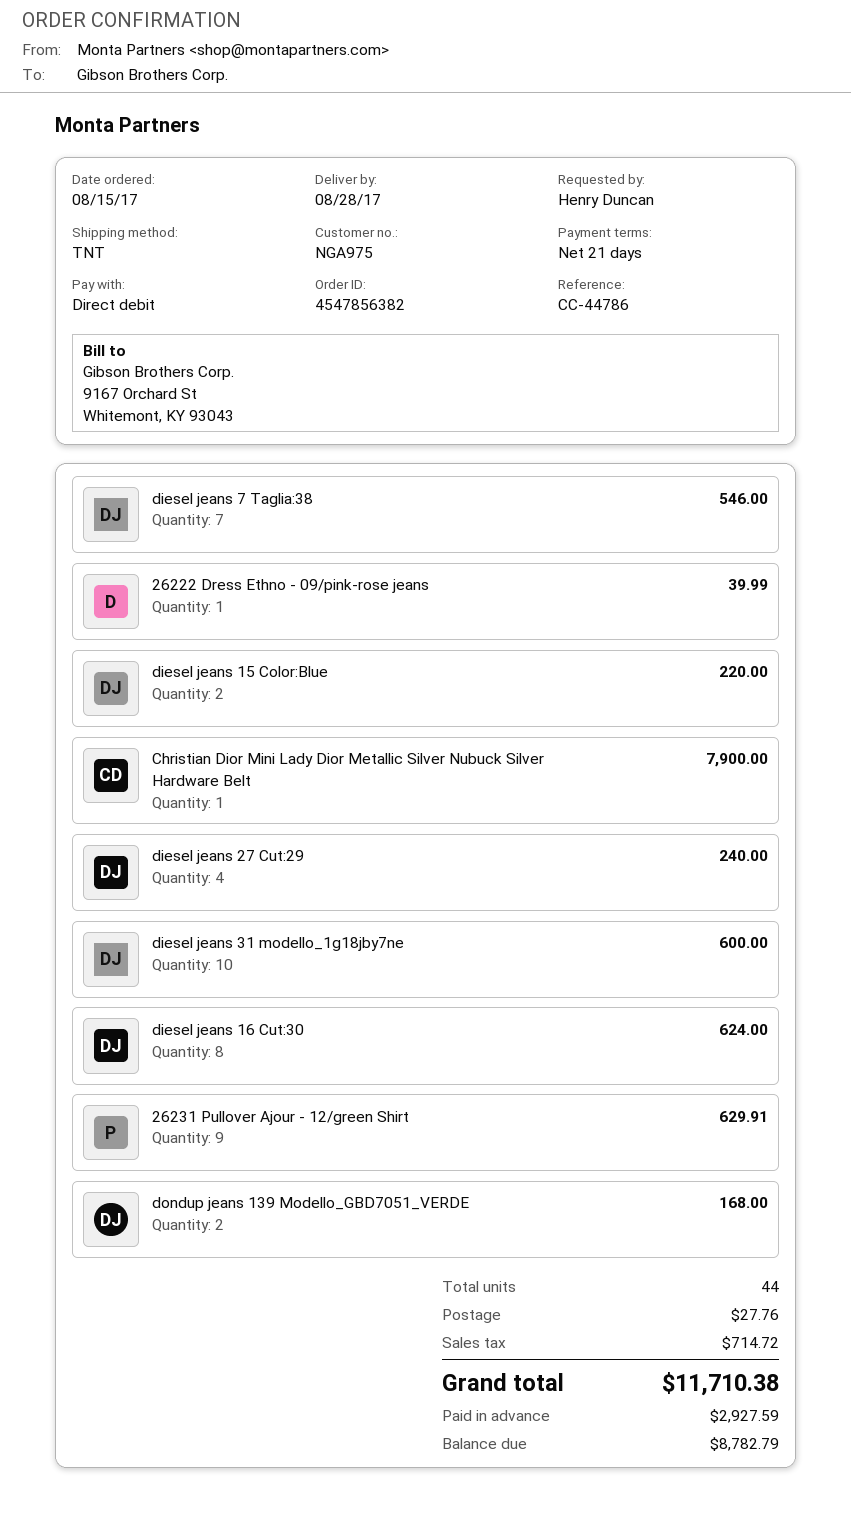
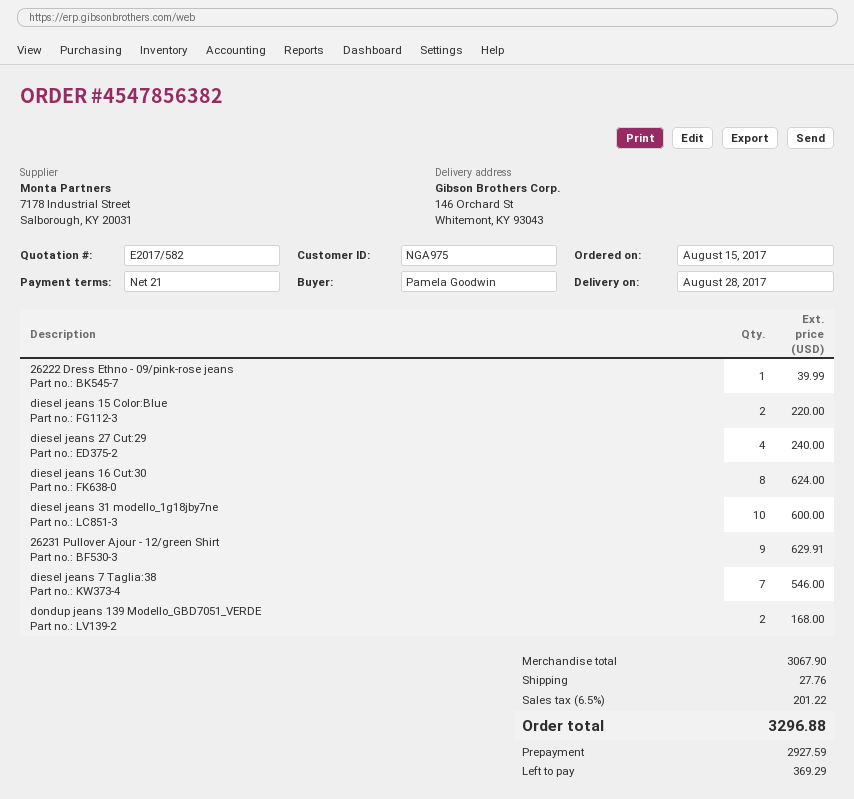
ordered by: Henry Duncan -> Pamela Goodwin
Christian Dior Mini Lady Dior Metallic Silver Nubuck Silver Hardware Belt: 1 for 7900.00 -> none
tax: 714.72 -> 201.22
total: 11710.38 -> 3296.88
balance: 8782.79 -> 369.29

